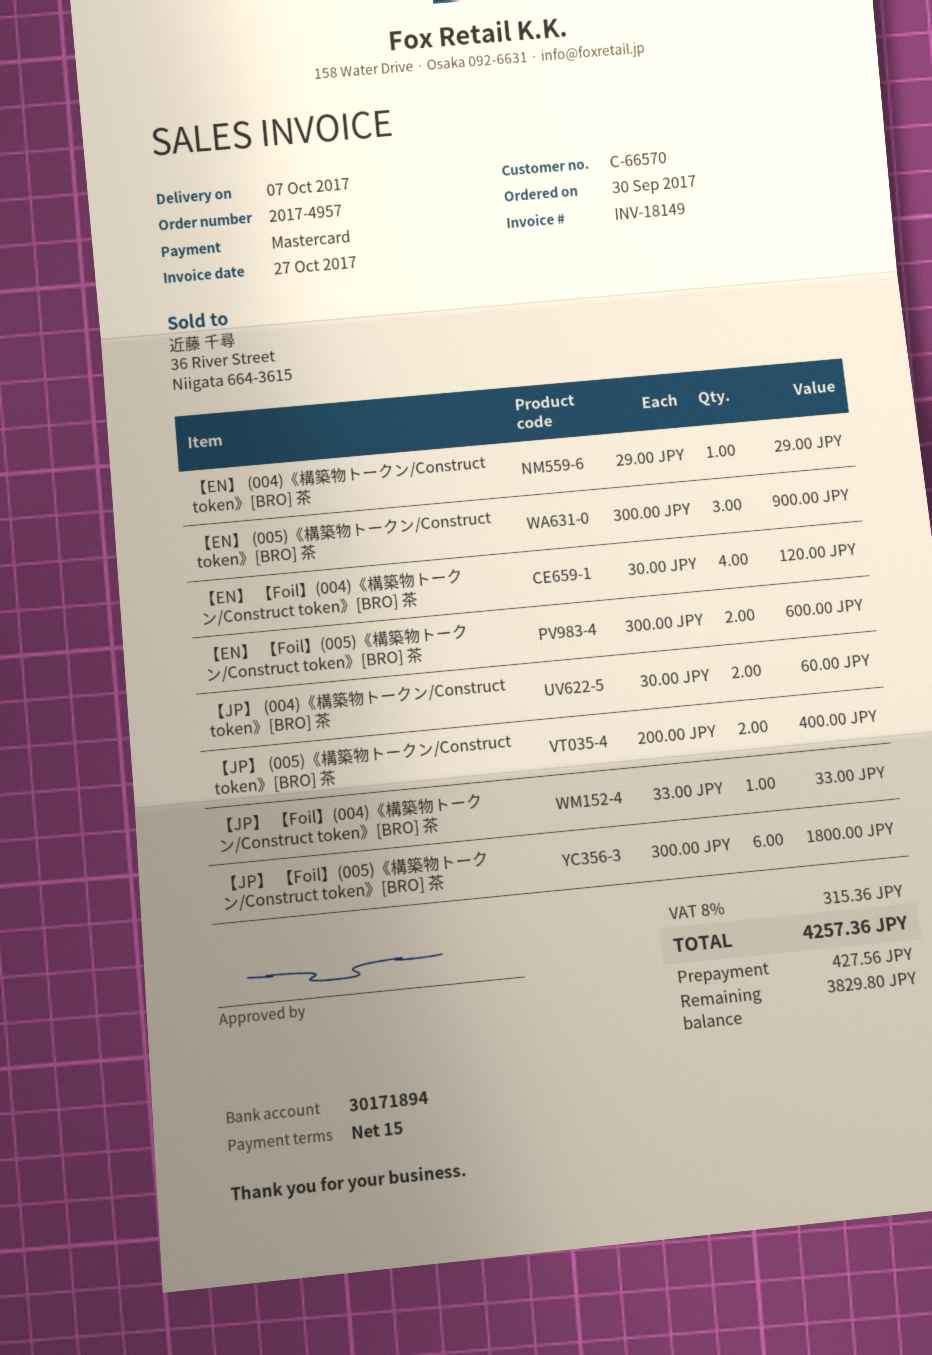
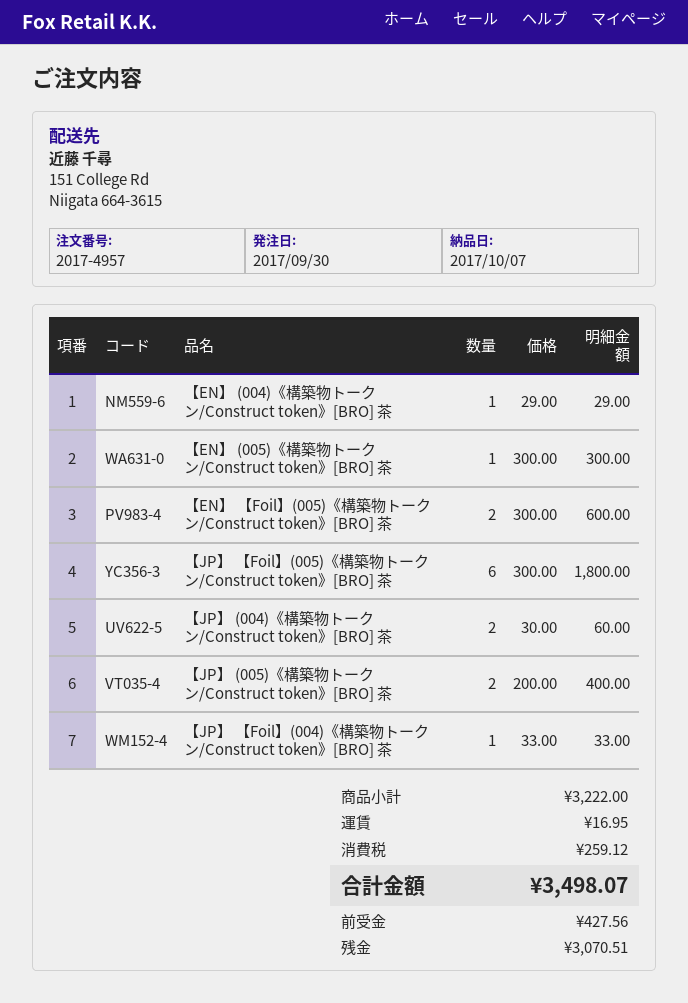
【EN】 (005)《構築物トークン/Construct token》[BRO] 茶: 3 x 300.00 = 900.00 -> 1 x 300.00 = 300.00
【EN】 【Foil】(004)《構築物トークン/Construct token》[BRO] 茶: 4 x 30.00 = 120.00 -> none
shipping: none -> 16.95
tax: 315.36 -> 259.12
total: 4257.36 -> 3498.07
balance: 3829.80 -> 3070.51

